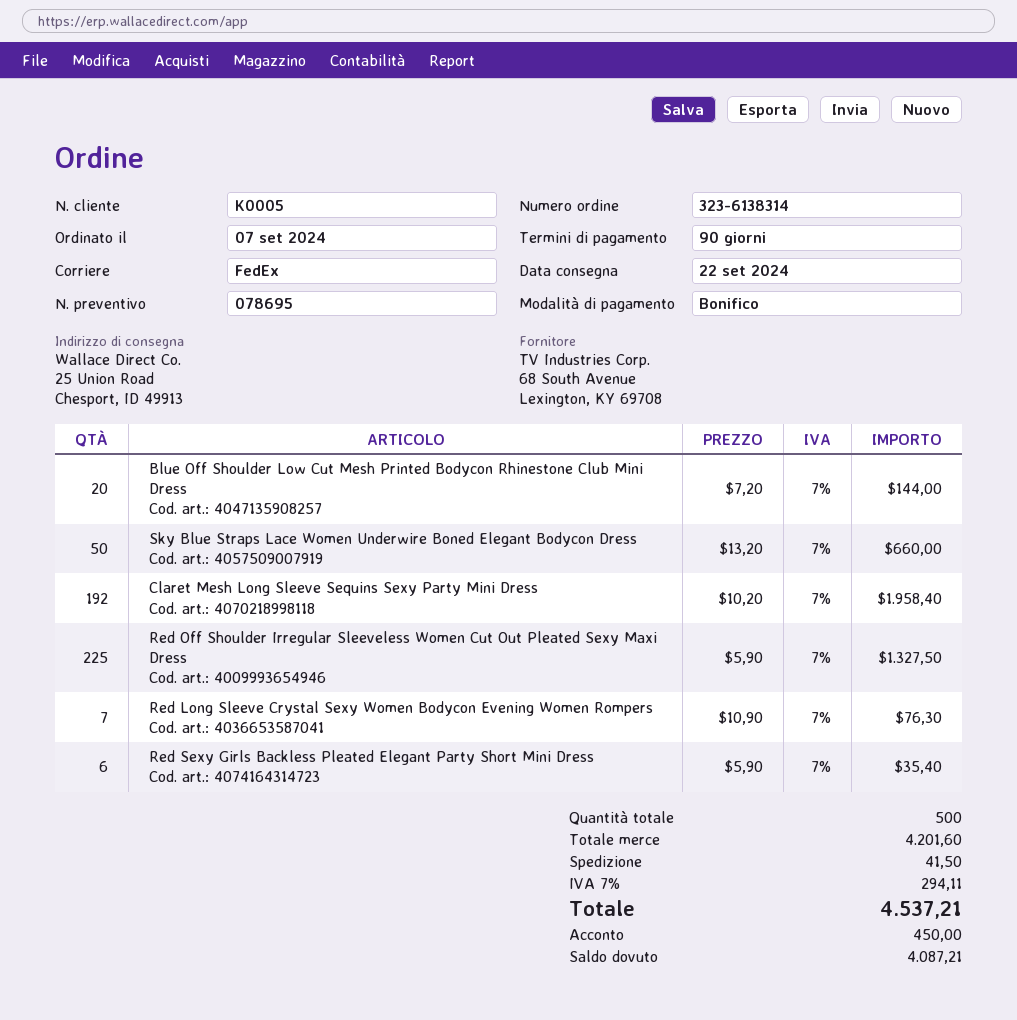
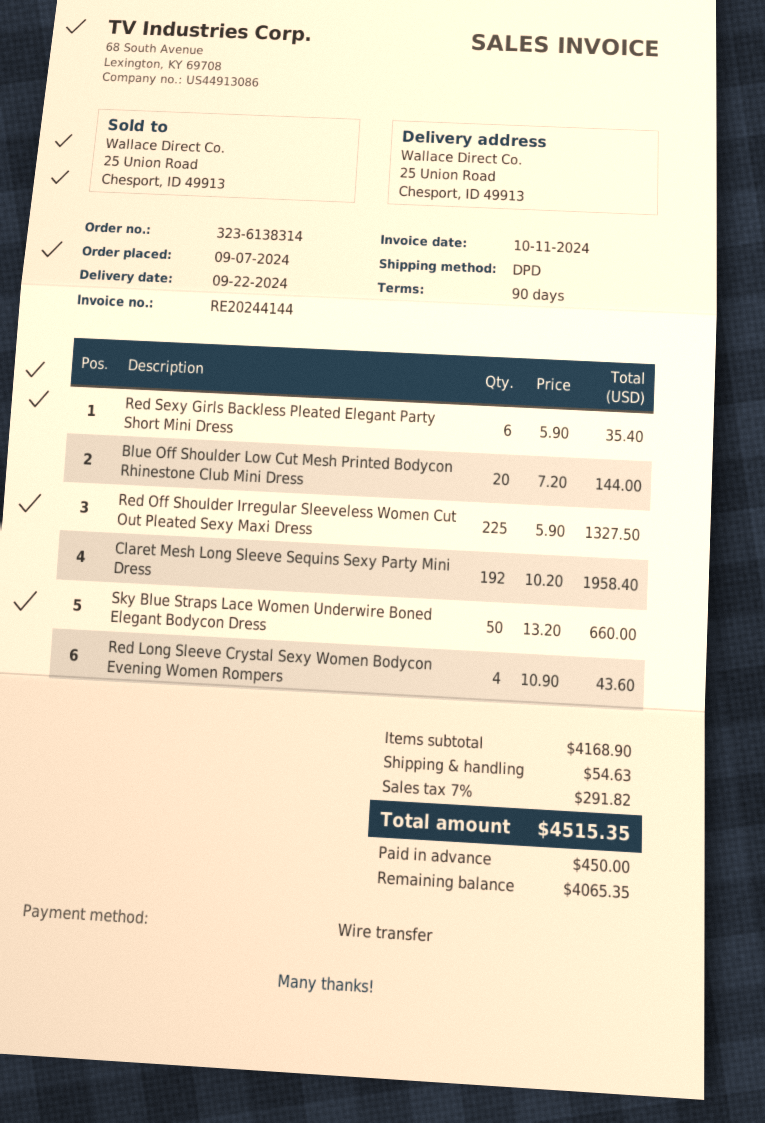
shipping method: FedEx -> DPD
Red Long Sleeve Crystal Sexy Women Bodycon Evening Women Rompers: 7 x 10.90 = 76.30 -> 4 x 10.90 = 43.60
subtotal: 4201.60 -> 4168.90
shipping: 41.50 -> 54.63
tax: 7% = 294.11 -> 7% = 291.82
total: 4537.21 -> 4515.35
balance: 4087.21 -> 4065.35

